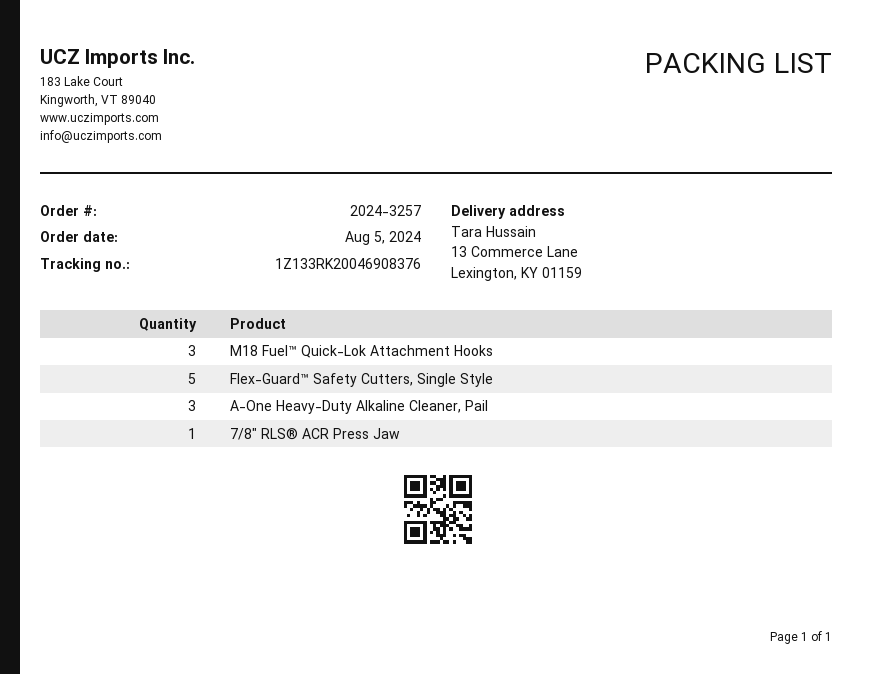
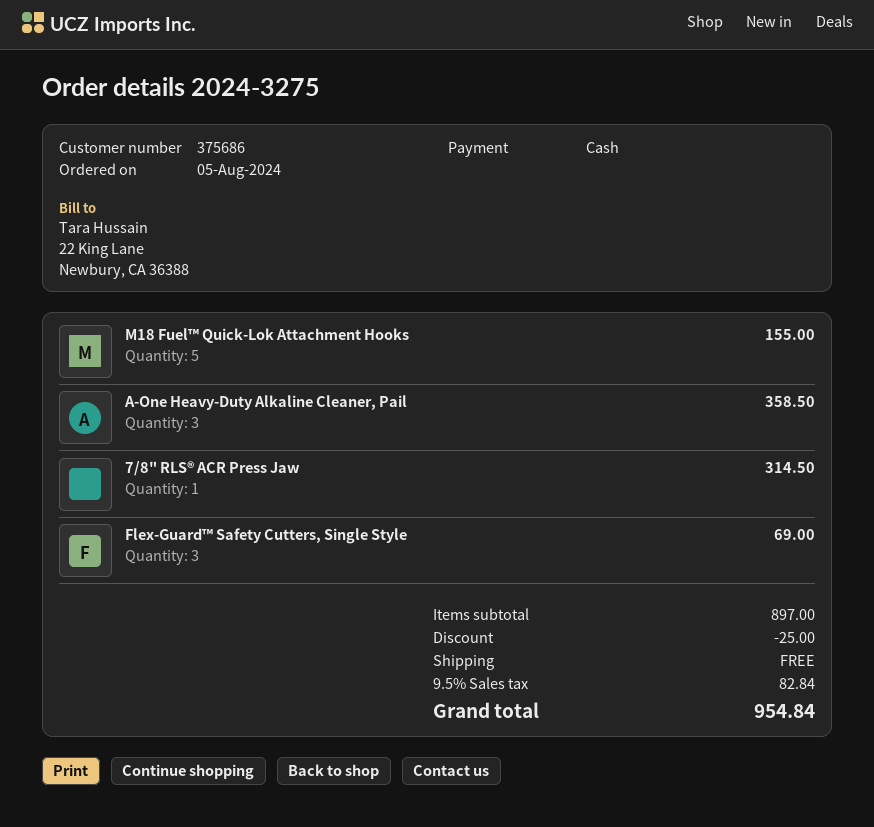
order number: 2024-3257 -> 2024-3275
M18 Fuel™ Quick-Lok Attachment Hooks: 3 -> 5
Flex-Guard™ Safety Cutters, Single Style: 5 -> 3

